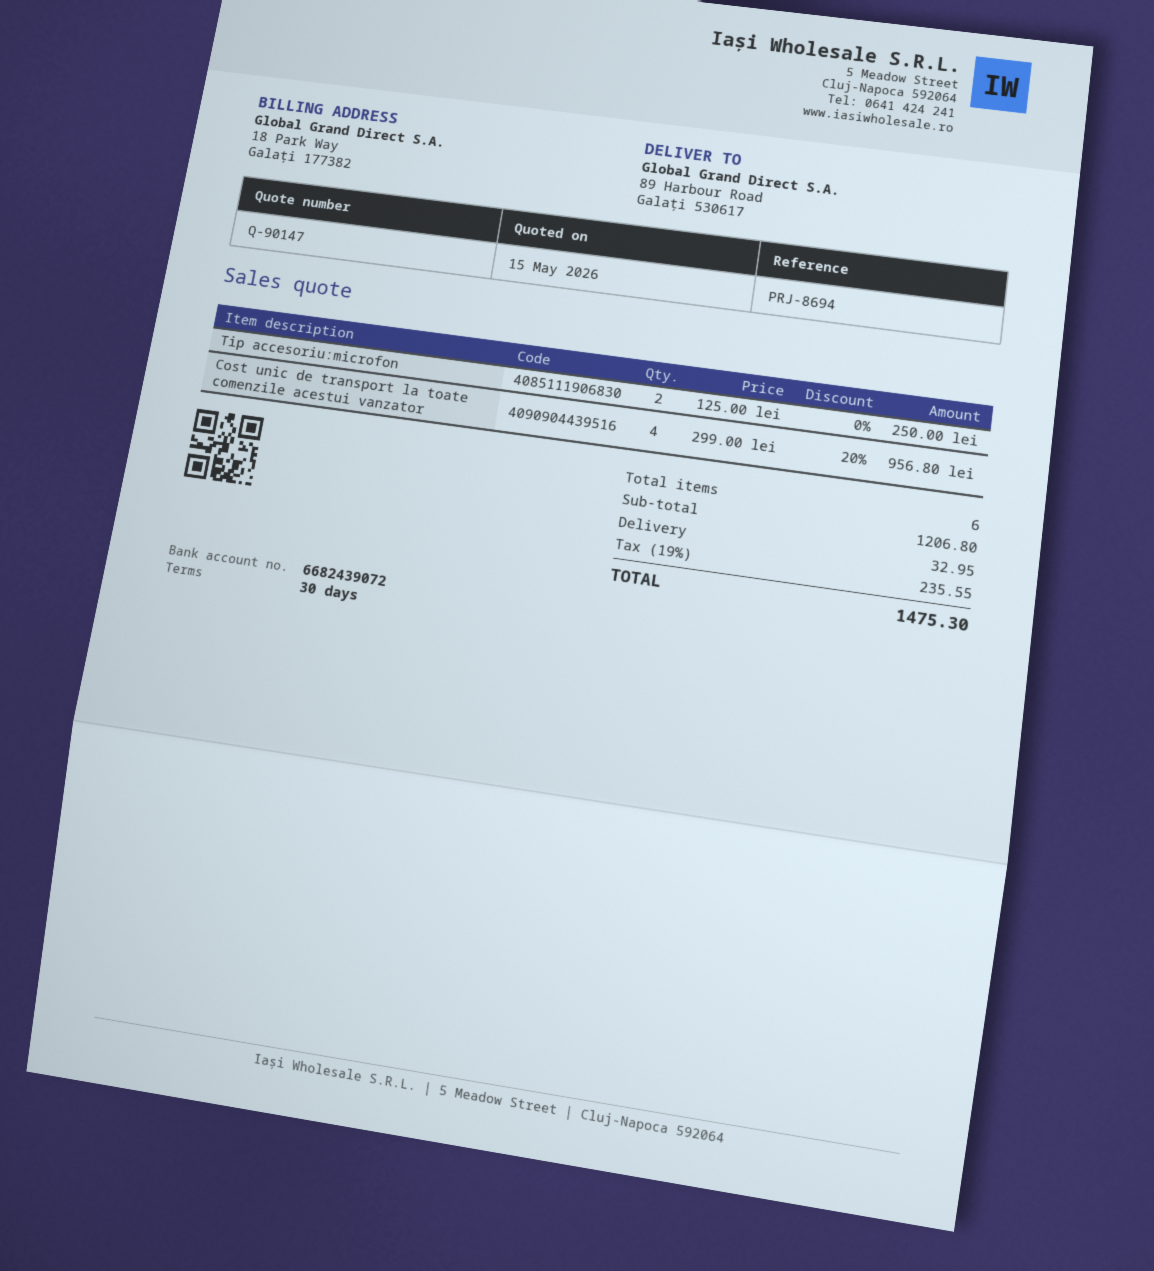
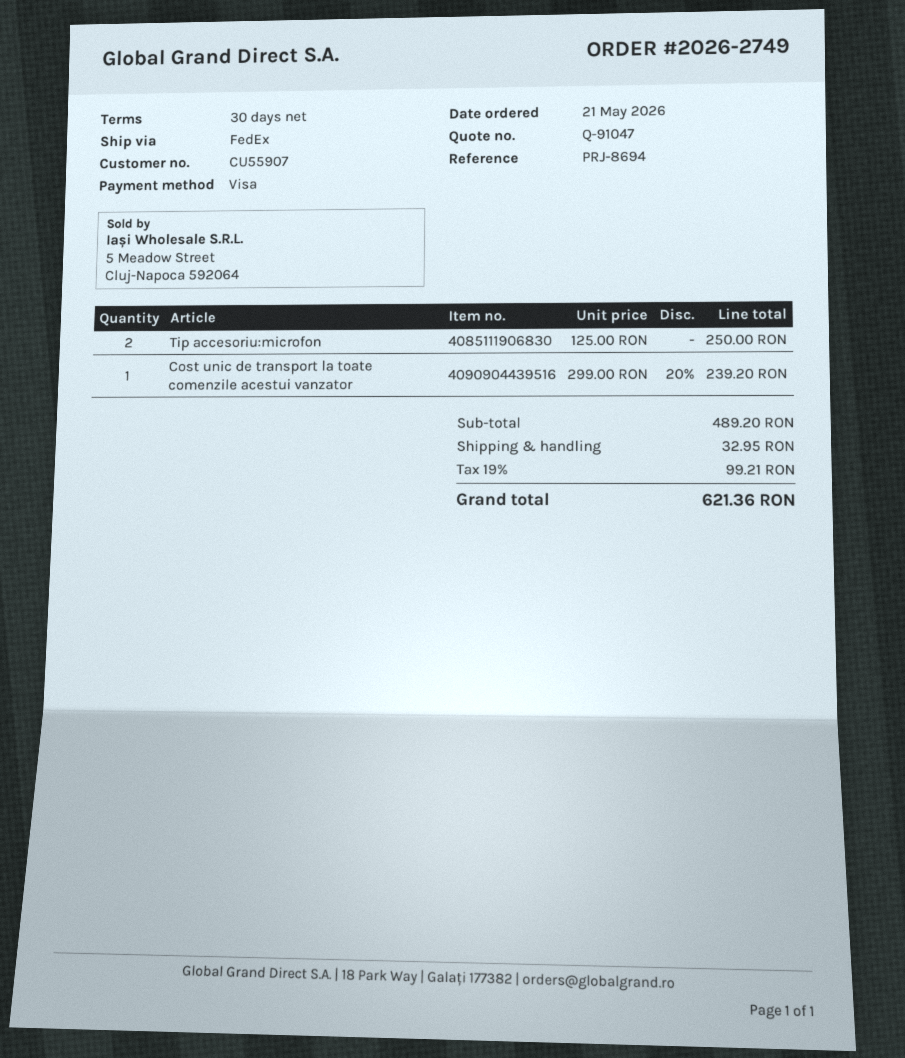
quote number: Q-90147 -> Q-91047
Cost unic de transport la toate comenzile acestui vanzator: 4 x 299.00 - 20% = 956.80 -> 1 x 299.00 - 20% = 239.20
subtotal: 1206.80 -> 489.20
tax: 19% = 235.55 -> 19% = 99.21
total: 1475.30 -> 621.36

